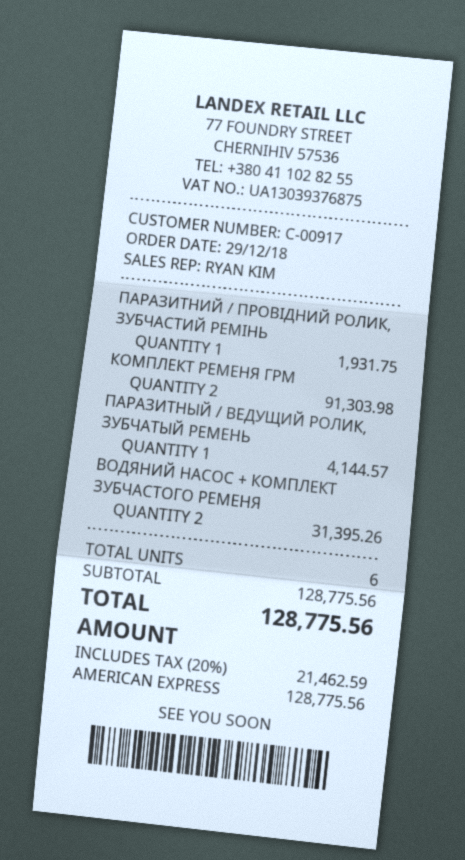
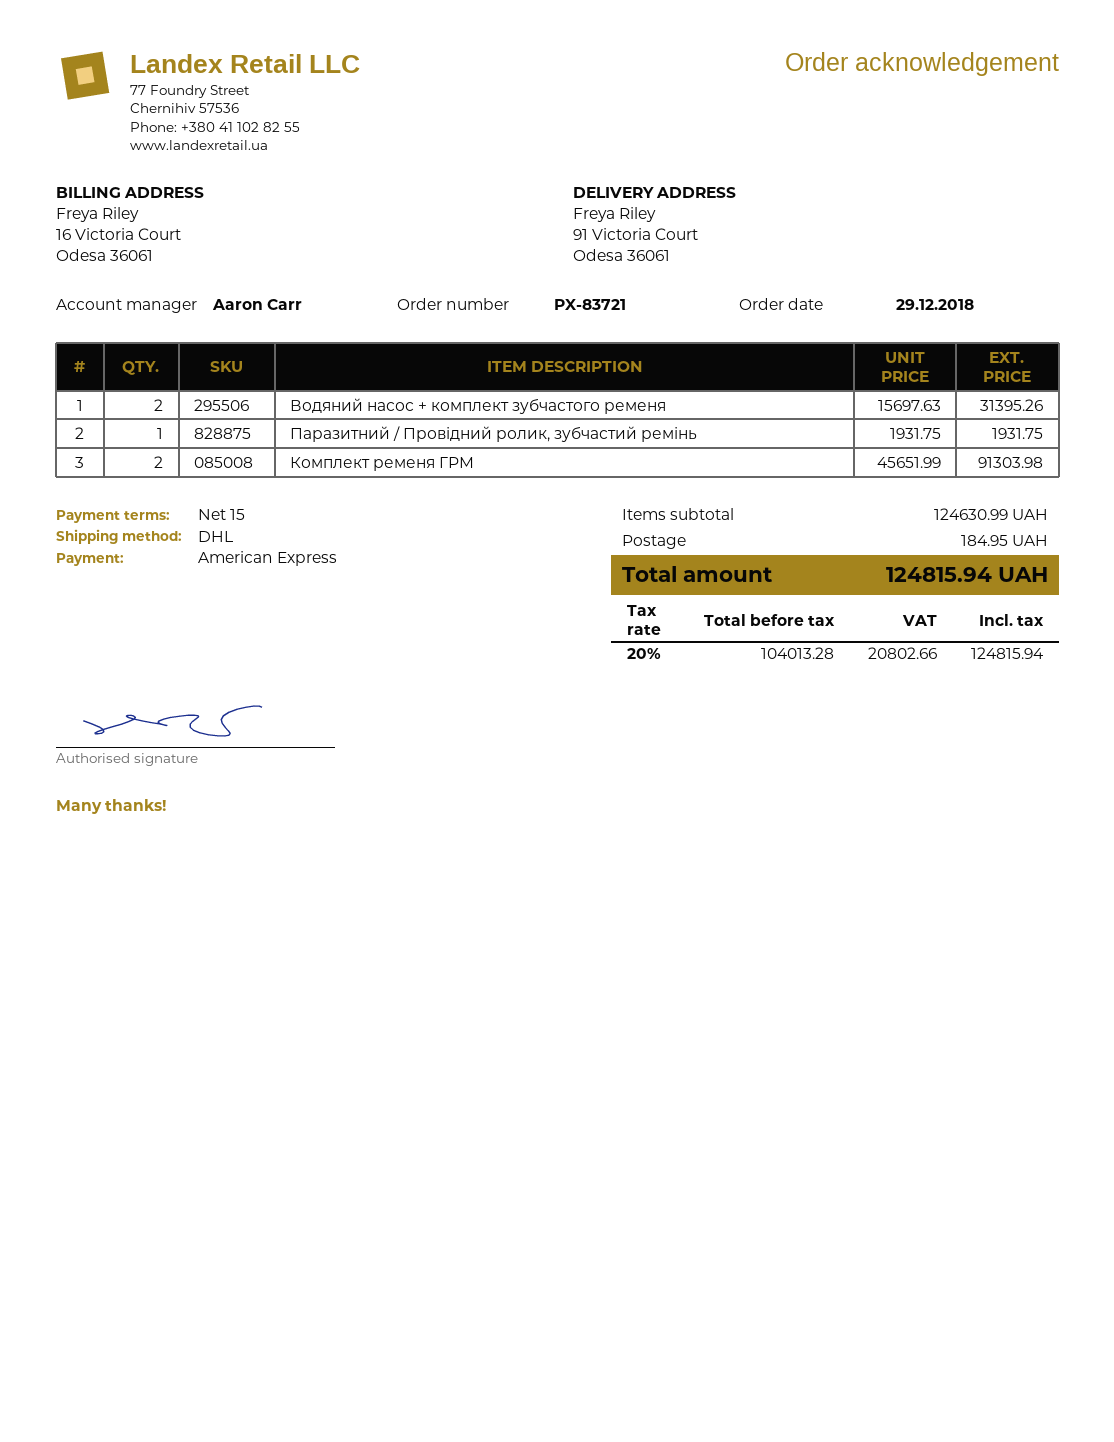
sales rep: RYAN KIM -> Aaron Carr
ПАРАЗИТНЫЙ / ВЕДУЩИЙ РОЛИК, ЗУБЧАТЫЙ РЕМЕНЬ: 1 for 4144.57 -> none
subtotal: 128775.56 -> 124630.99
shipping: none -> 184.95
tax: 20% = 21462.59 -> 20% = 20802.66
total: 128775.56 -> 124815.94

